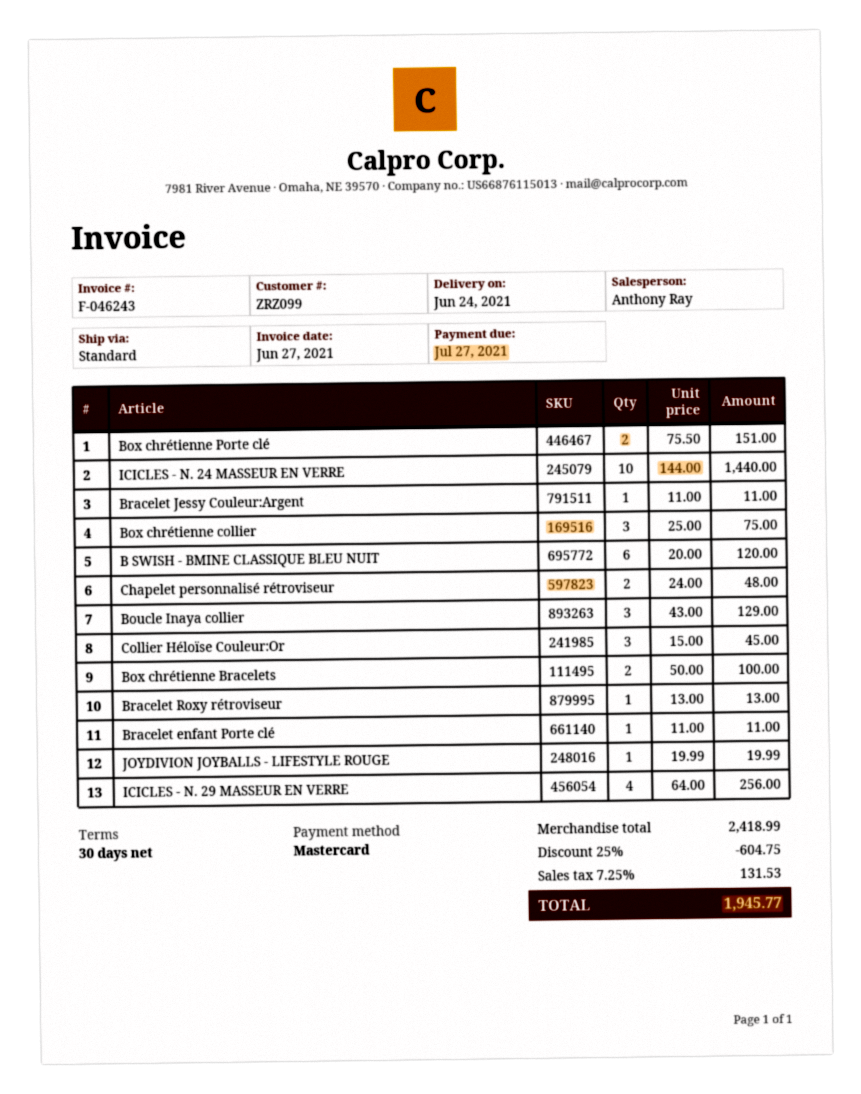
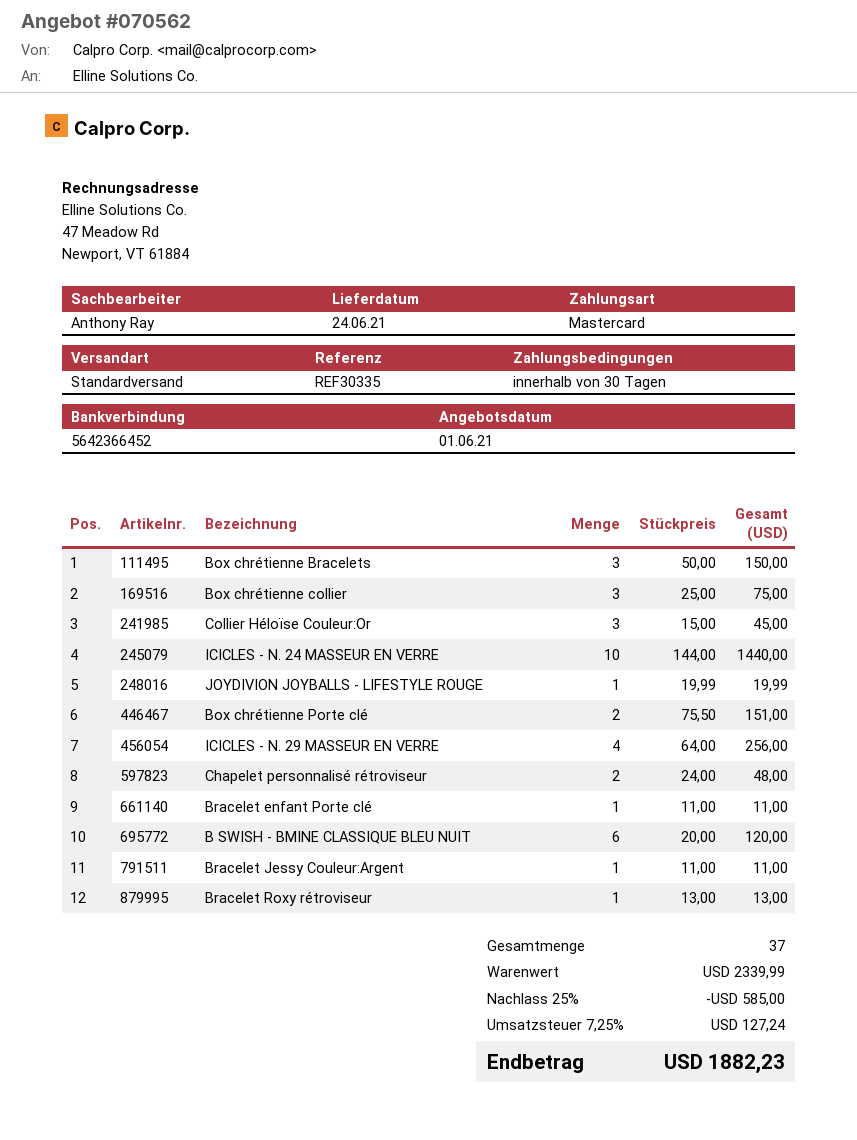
Boucle Inaya collier: 3 x 43.00 = 129.00 -> none
Box chrétienne Bracelets: 2 x 50.00 = 100.00 -> 3 x 50.00 = 150.00
subtotal: 2418.99 -> 2339.99
discount: 25% = 604.75 -> 25% = 585.00
tax: 7.25% = 131.53 -> 7.25% = 127.24
total: 1945.77 -> 1882.23

